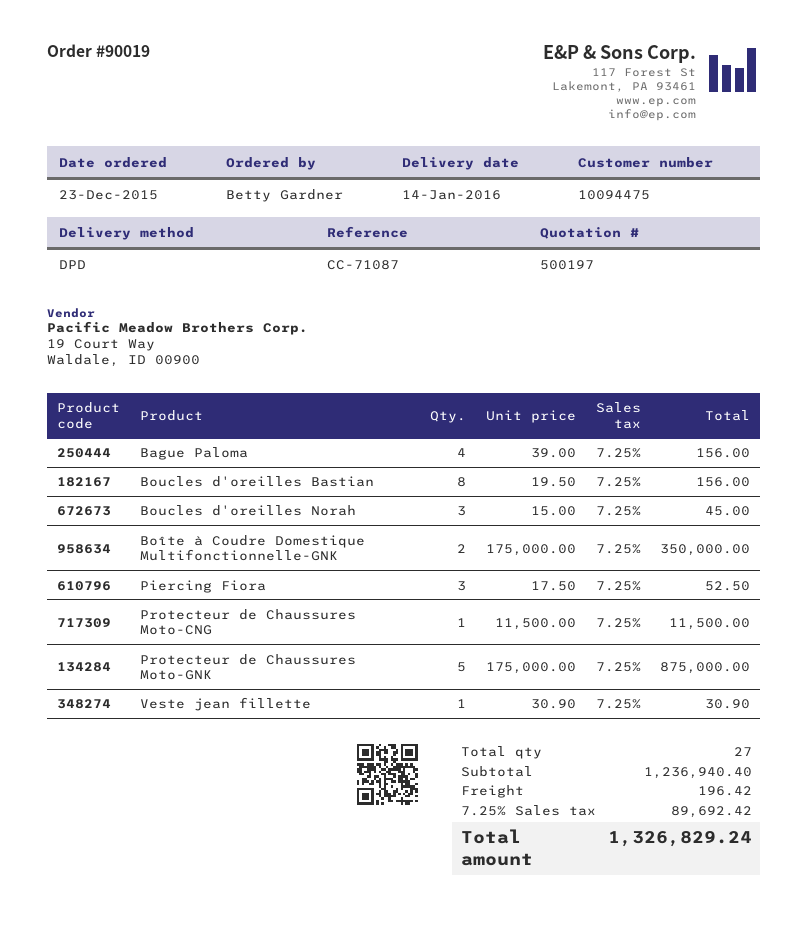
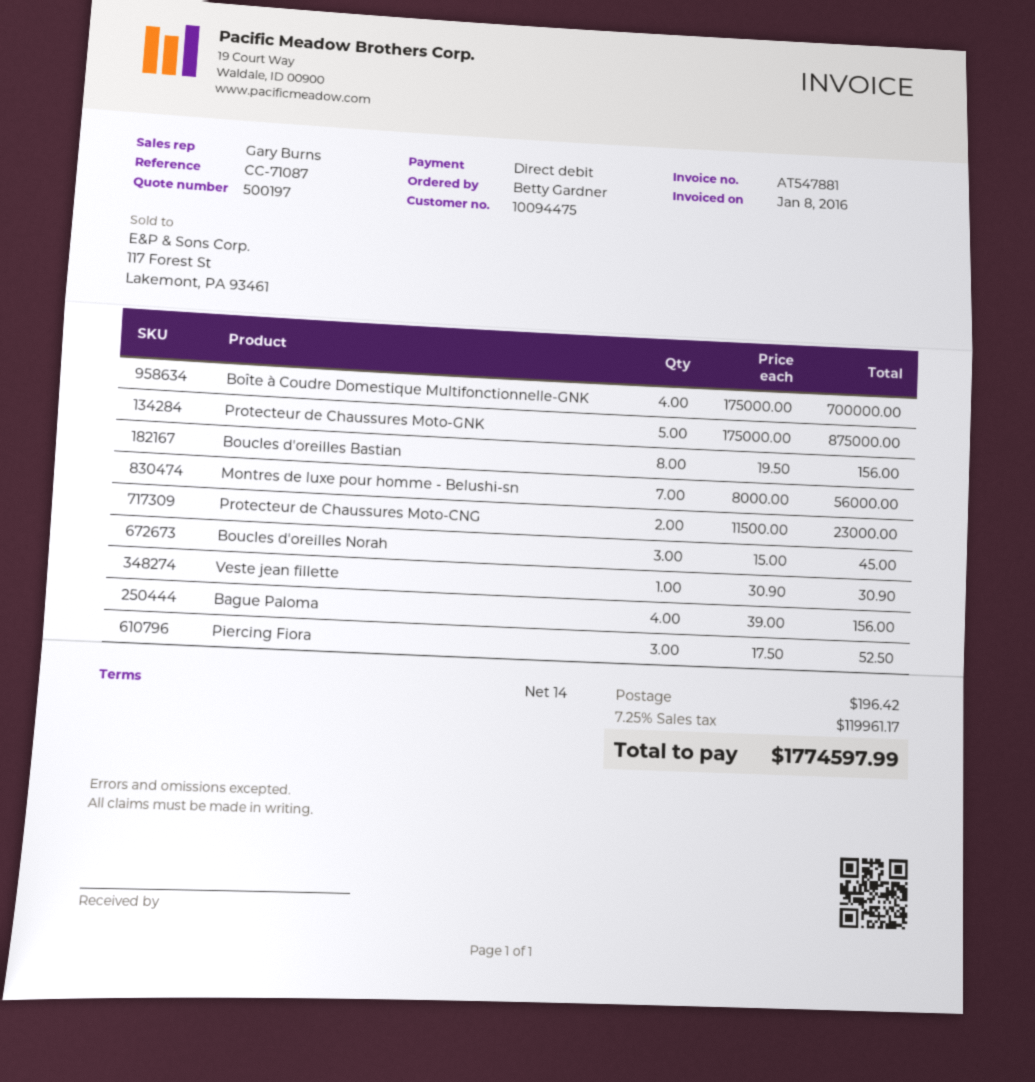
Boîte à Coudre Domestique Multifonctionnelle-GNK: 2 x 175000.00 = 350000.00 -> 4 x 175000.00 = 700000.00
Protecteur de Chaussures Moto-CNG: 1 x 11500.00 = 11500.00 -> 2 x 11500.00 = 23000.00
Montres de luxe pour homme - Belushi-sn: none -> 7 x 8000.00 = 56000.00
tax: 7.25% = 89692.42 -> 7.25% = 119961.17
total: 1326829.24 -> 1774597.99

